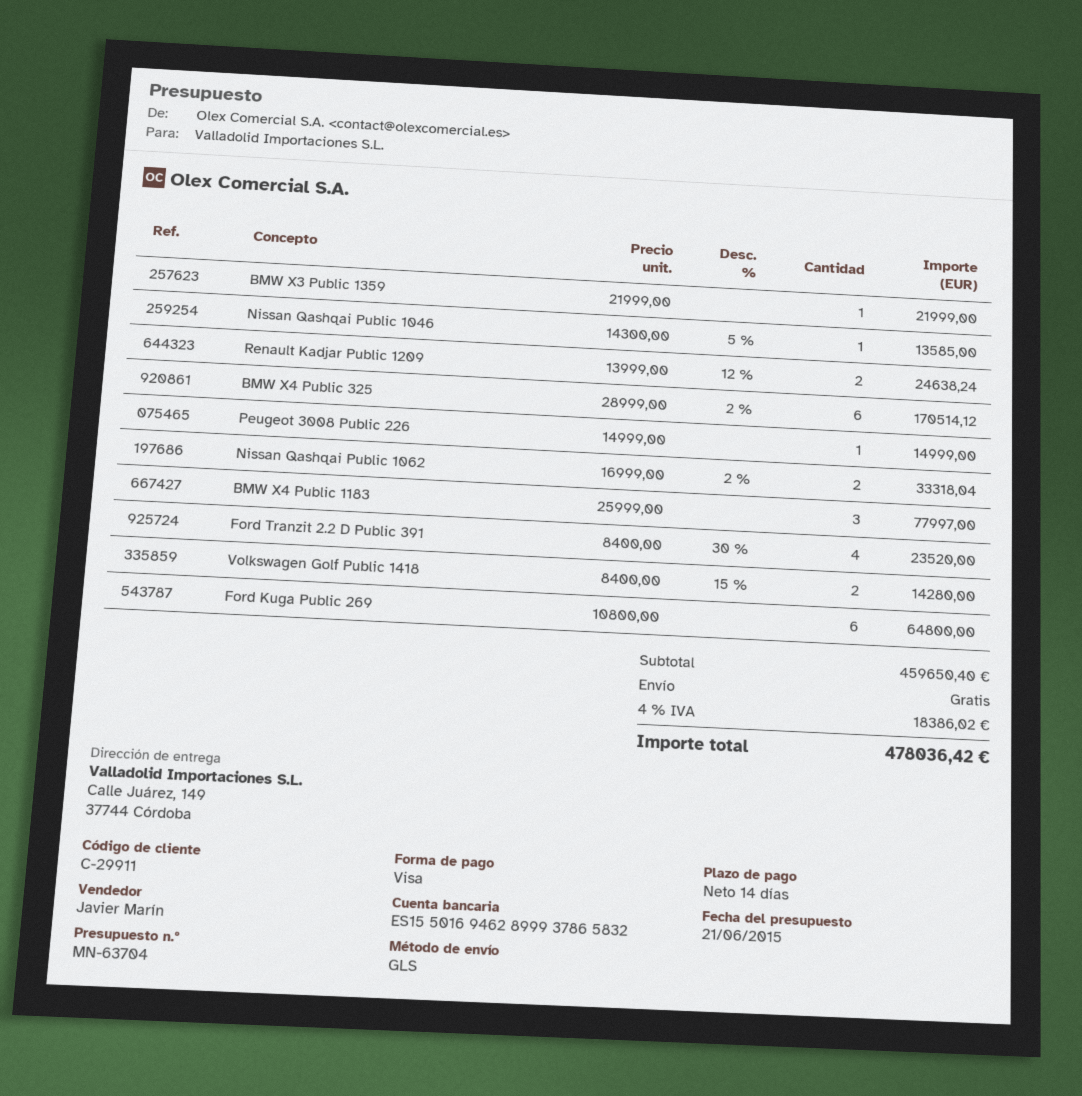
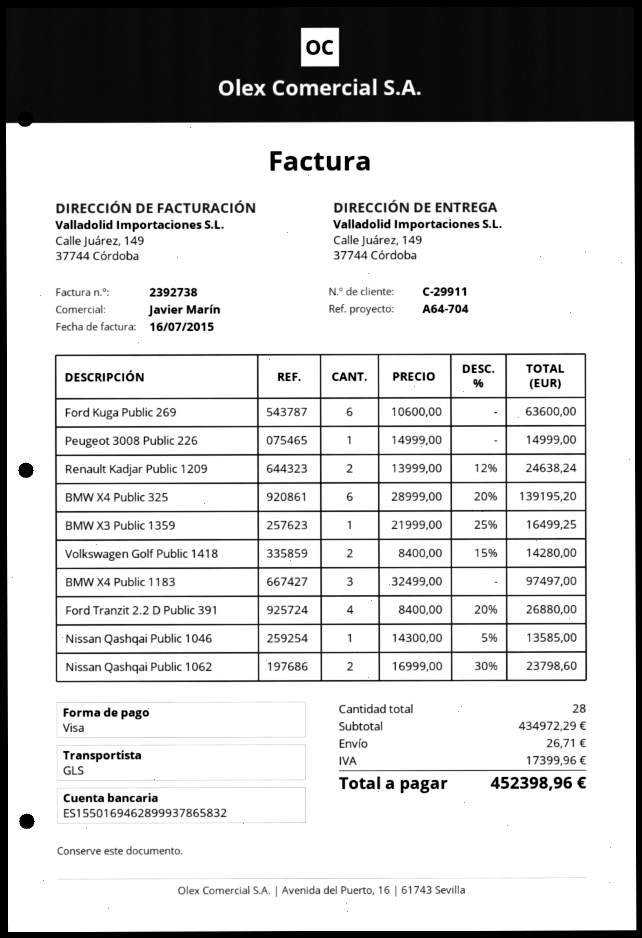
BMW X3 Public 1359: 1 x 21999.00 = 21999.00 -> 1 x 21999.00 - 25% = 16499.25
BMW X4 Public 325: 6 x 28999.00 - 2% = 170514.12 -> 6 x 28999.00 - 20% = 139195.20
Nissan Qashqai Public 1062: 2 x 16999.00 - 2% = 33318.04 -> 2 x 16999.00 - 30% = 23798.60
BMW X4 Public 1183: 3 x 25999.00 = 77997.00 -> 3 x 32499.00 = 97497.00
Ford Tranzit 2.2 D Public 391: 4 x 8400.00 - 30% = 23520.00 -> 4 x 8400.00 - 20% = 26880.00
Ford Kuga Public 269: 6 x 10800.00 = 64800.00 -> 6 x 10600.00 = 63600.00
subtotal: 459650.40 -> 434972.29
shipping: 0.00 -> 26.71
tax: 18386.02 -> 17399.96
total: 478036.42 -> 452398.96

